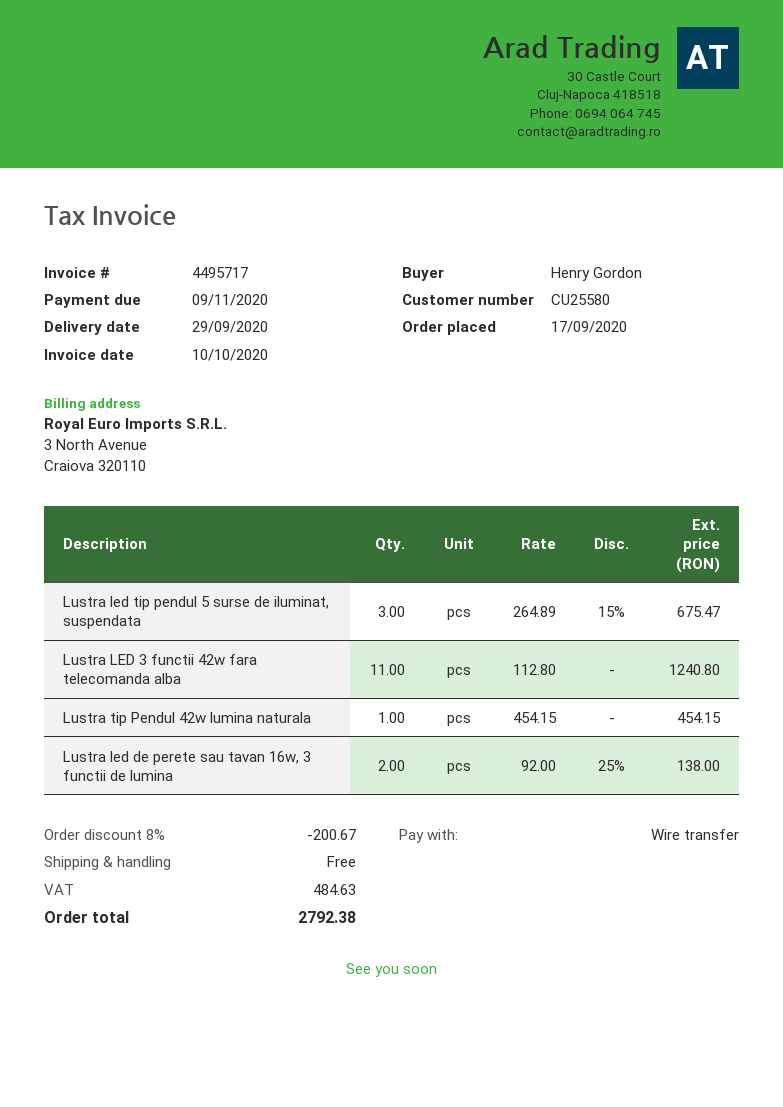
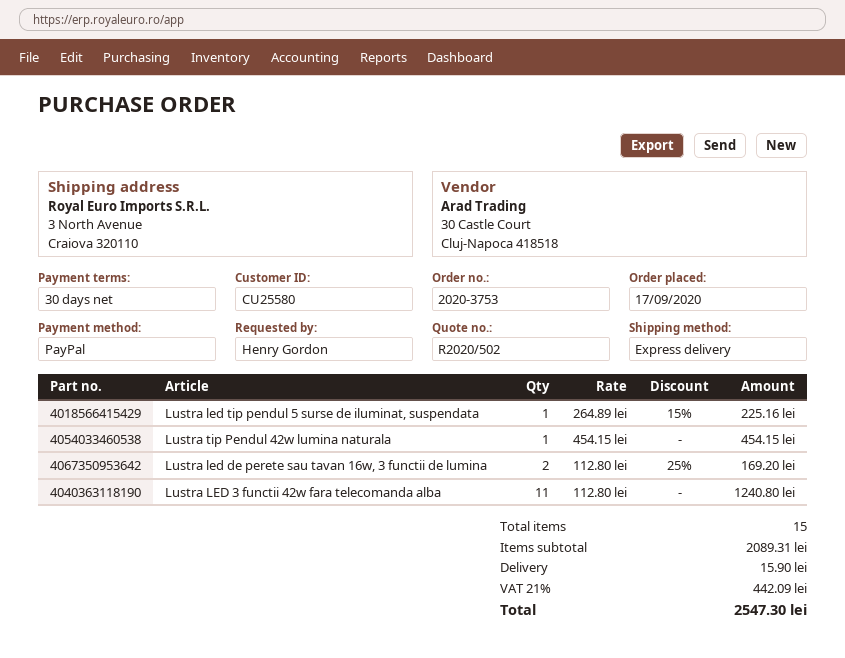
payment method: bank transfer -> PayPal
Lustra led tip pendul 5 surse de iluminat, suspendata: 3 x 264.89 - 15% = 675.47 -> 1 x 264.89 - 15% = 225.16
Lustra led de perete sau tavan 16w, 3 functii de lumina: 2 x 92.00 - 25% = 138.00 -> 2 x 112.80 - 25% = 169.20
discount: 8% = 200.67 -> none
shipping: 0.00 -> 15.90
tax: 484.63 -> 442.09
total: 2792.38 -> 2547.30

